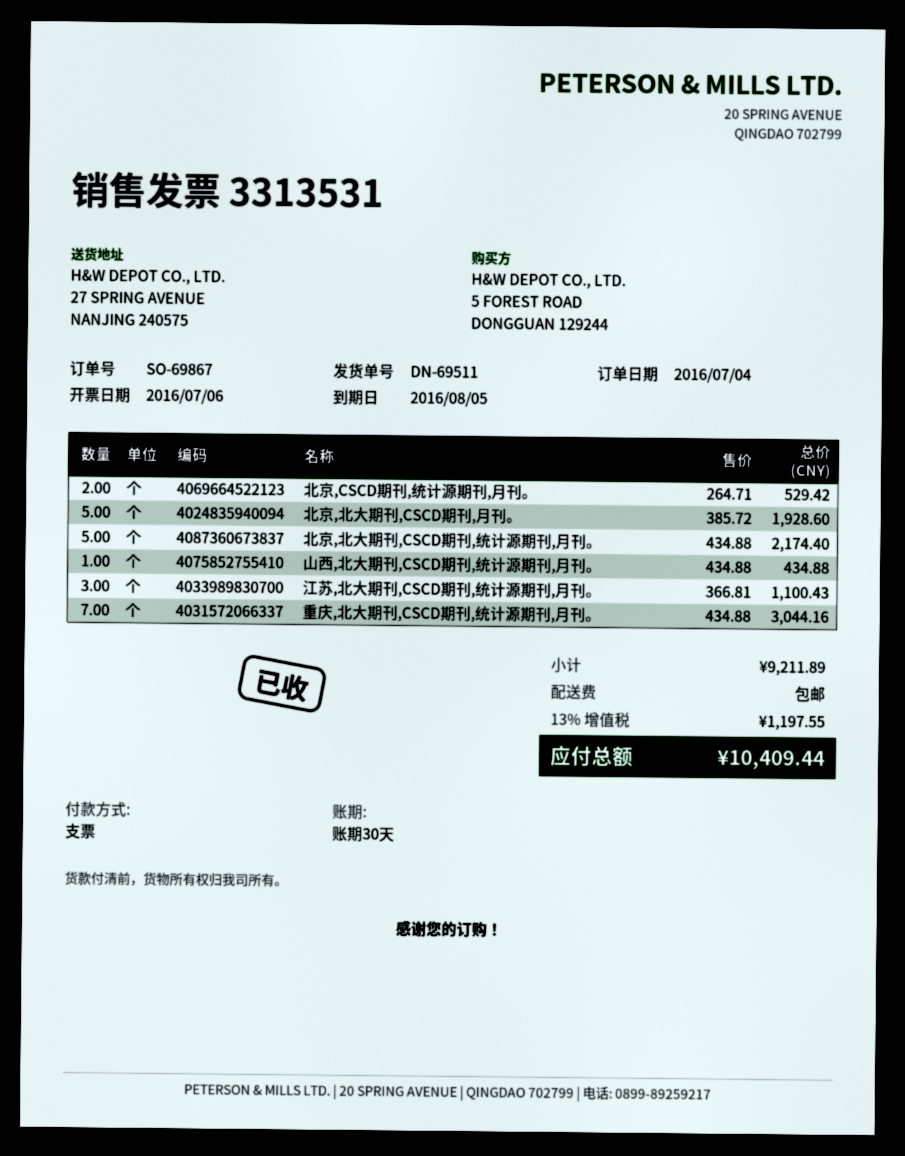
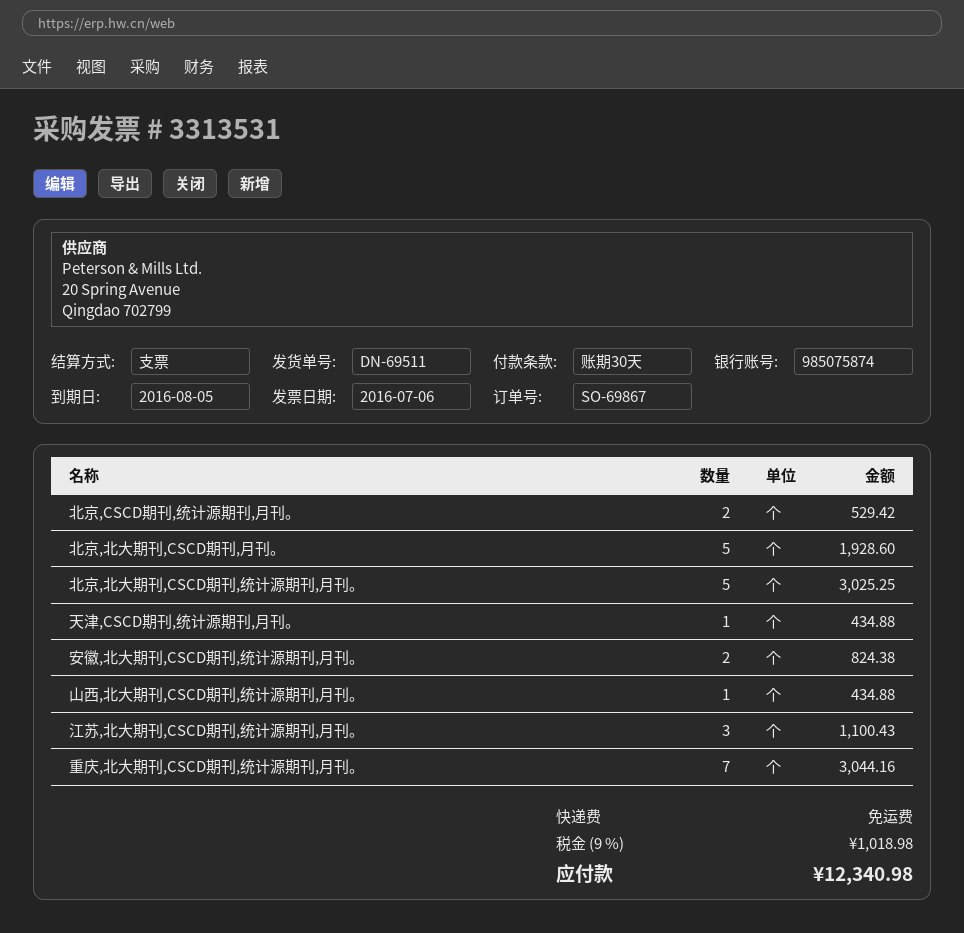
北京,北大期刊,CSCD期刊,统计源期刊,月刊。: 5 for 2174.40 -> 5 for 3025.25
天津,CSCD期刊,统计源期刊,月刊。: none -> 1 for 434.88
安徽,北大期刊,CSCD期刊,统计源期刊,月刊。: none -> 2 for 824.38
tax: 13% = 1197.55 -> 9% = 1018.98
total: 10409.44 -> 12340.98

